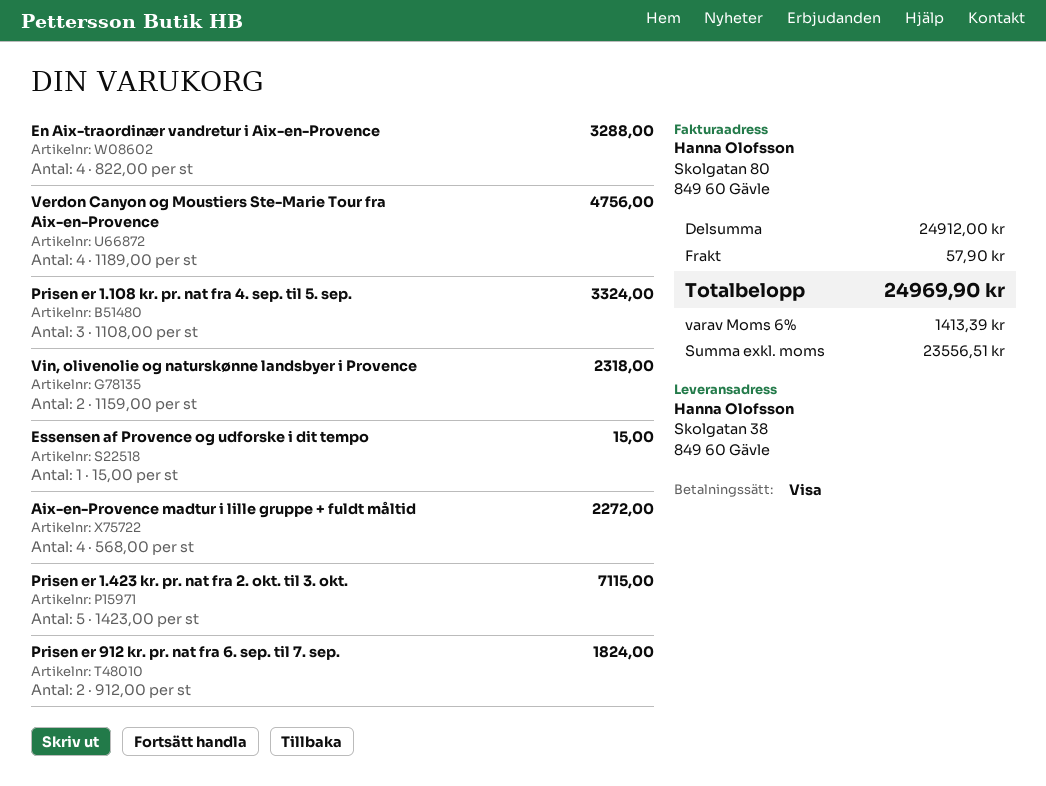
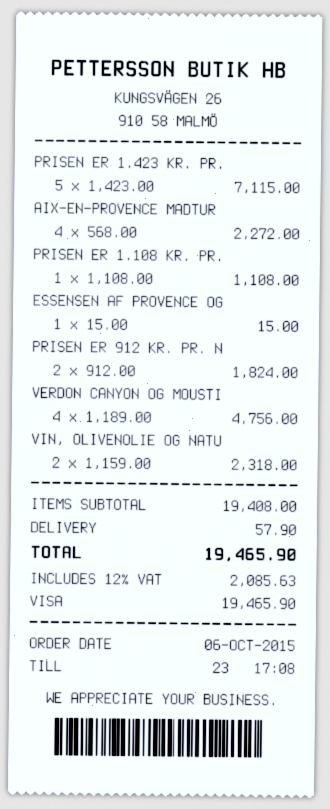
En Aix-traordinær vandretur i Aix-en-Provence: 4 x 822.00 = 3288.00 -> none
Prisen er 1.108 kr. pr. nat fra 4. sep. til 5. sep.: 3 x 1108.00 = 3324.00 -> 1 x 1108.00 = 1108.00
subtotal: 24912.00 -> 19408.00
tax: 6% = 1413.39 -> 12% = 2085.63
total: 24969.90 -> 19465.90

